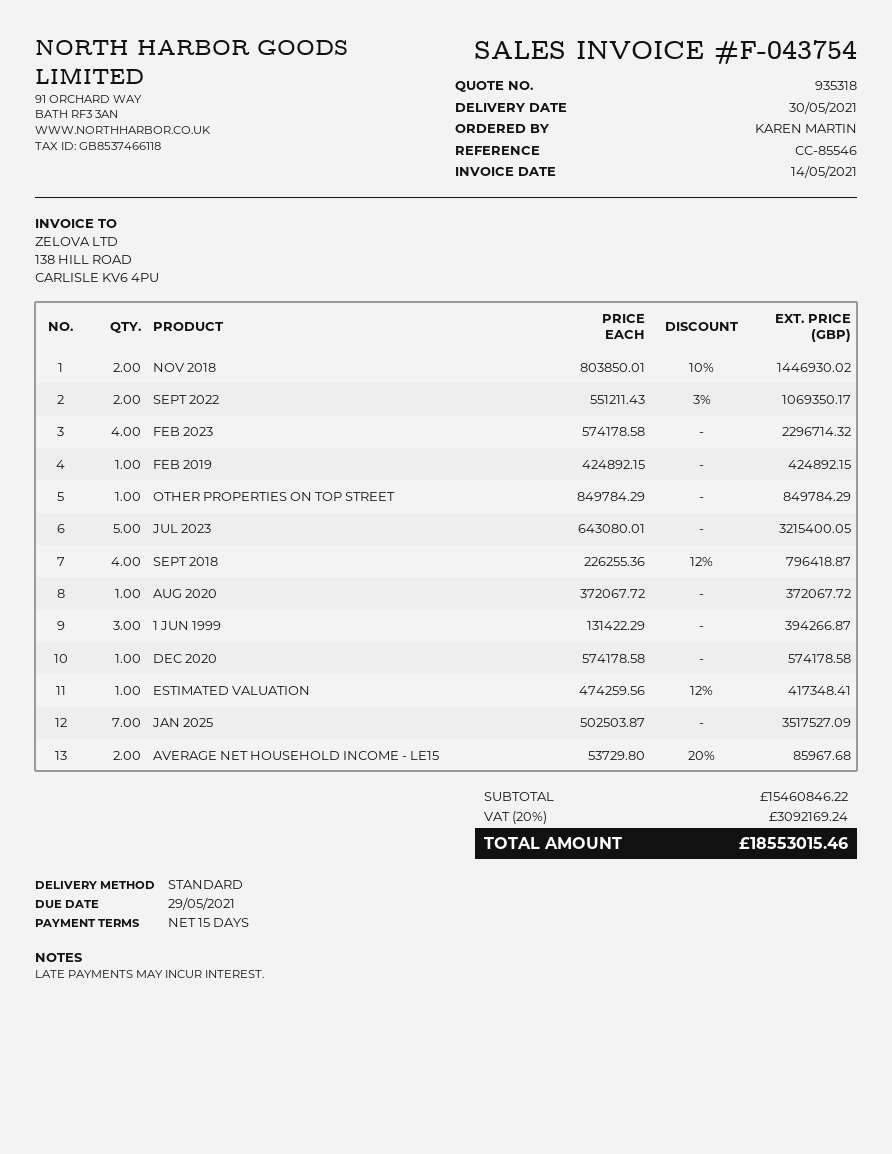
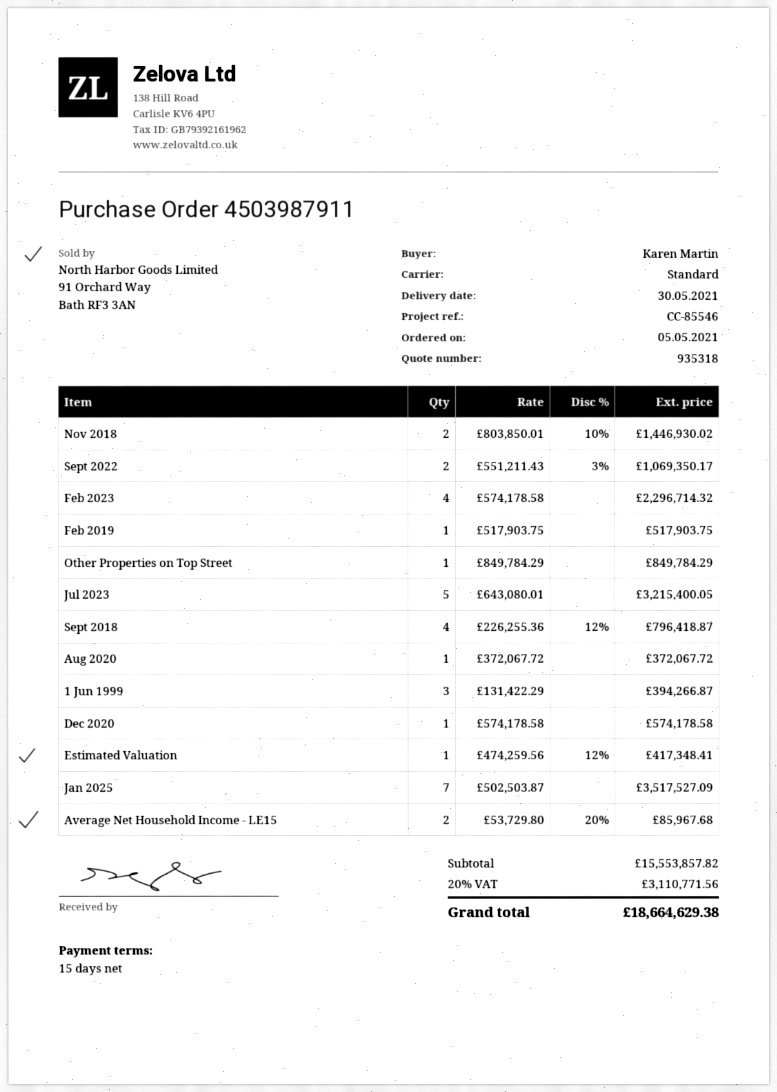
FEB 2019: 1 x 424892.15 = 424892.15 -> 1 x 517903.75 = 517903.75
subtotal: 15460846.22 -> 15553857.82
tax: 20% = 3092169.24 -> 20% = 3110771.56
total: 18553015.46 -> 18664629.38

